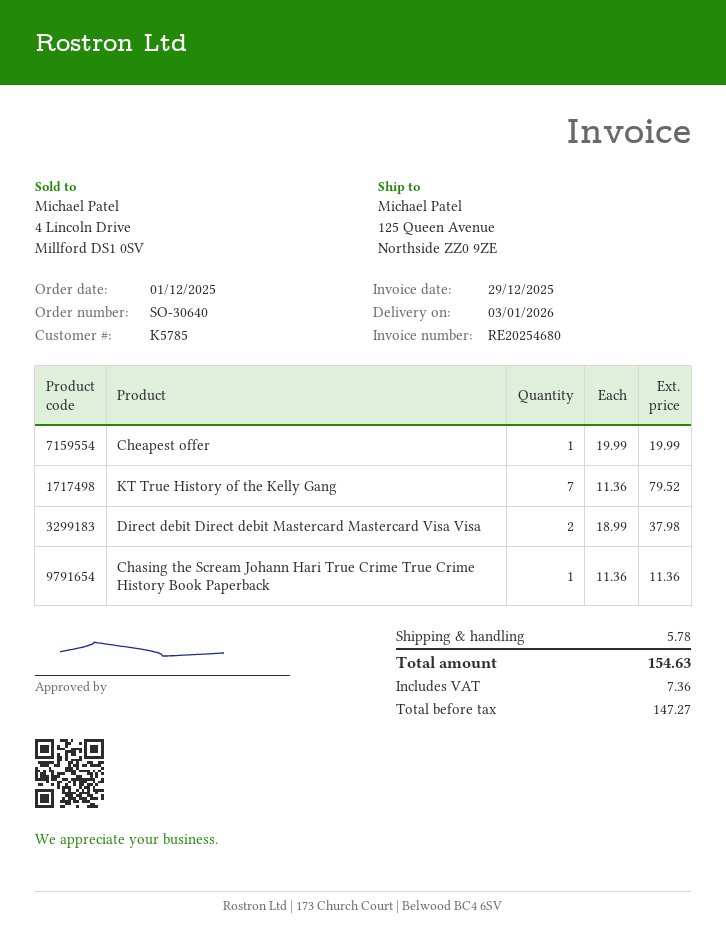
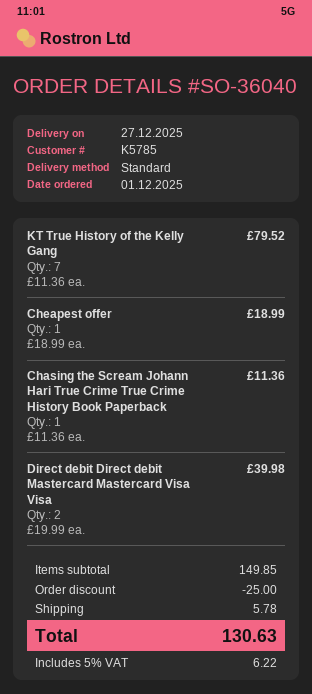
order number: SO-30640 -> SO-36040
delivery date: 2026-01-03 -> 2025-12-27
Cheapest offer: 1 x 19.99 = 19.99 -> 1 x 18.99 = 18.99
Direct debit Direct debit Mastercard Mastercard Visa Visa: 2 x 18.99 = 37.98 -> 2 x 19.99 = 39.98
discount: none -> 25.00
tax: 7.36 -> 6.22
total: 154.63 -> 130.63

